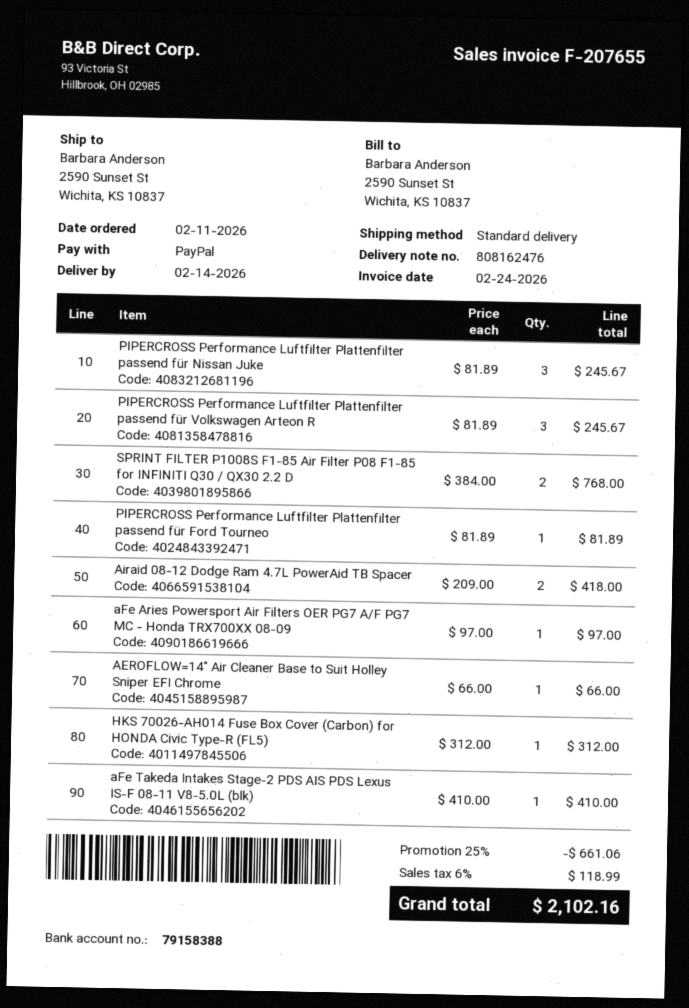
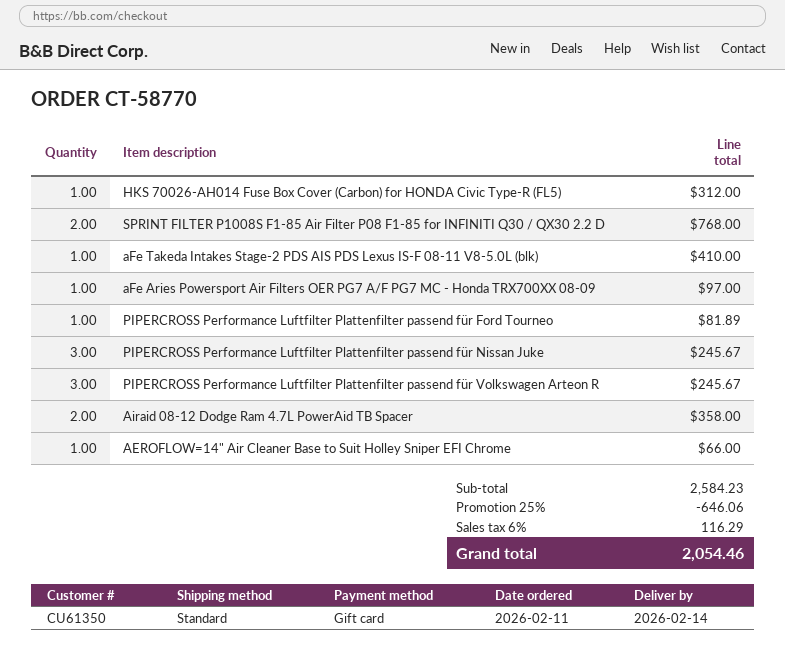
payment method: PayPal -> gift card
Airaid 08-12 Dodge Ram 4.7L PowerAid TB Spacer: 2 for 418.00 -> 2 for 358.00
discount: 25% = 661.06 -> 25% = 646.06
tax: 6% = 118.99 -> 6% = 116.29
total: 2102.16 -> 2054.46

